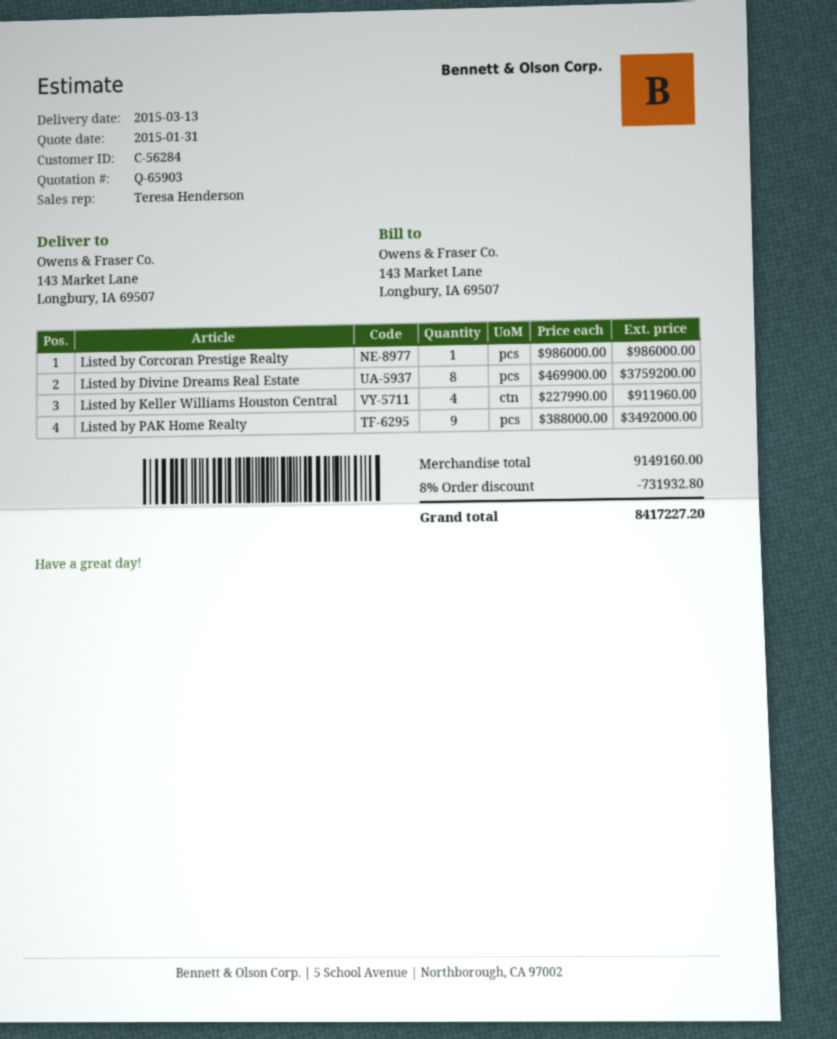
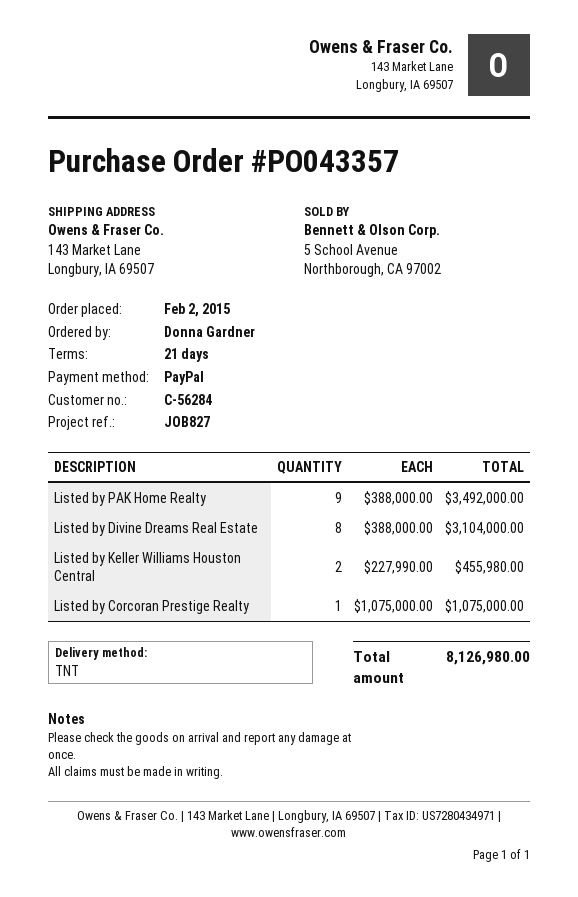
Listed by Corcoran Prestige Realty: 1 x 986000.00 = 986000.00 -> 1 x 1075000.00 = 1075000.00
Listed by Divine Dreams Real Estate: 8 x 469900.00 = 3759200.00 -> 8 x 388000.00 = 3104000.00
Listed by Keller Williams Houston Central: 4 x 227990.00 = 911960.00 -> 2 x 227990.00 = 455980.00
discount: 8% = 731932.80 -> none
total: 8417227.20 -> 8126980.00

